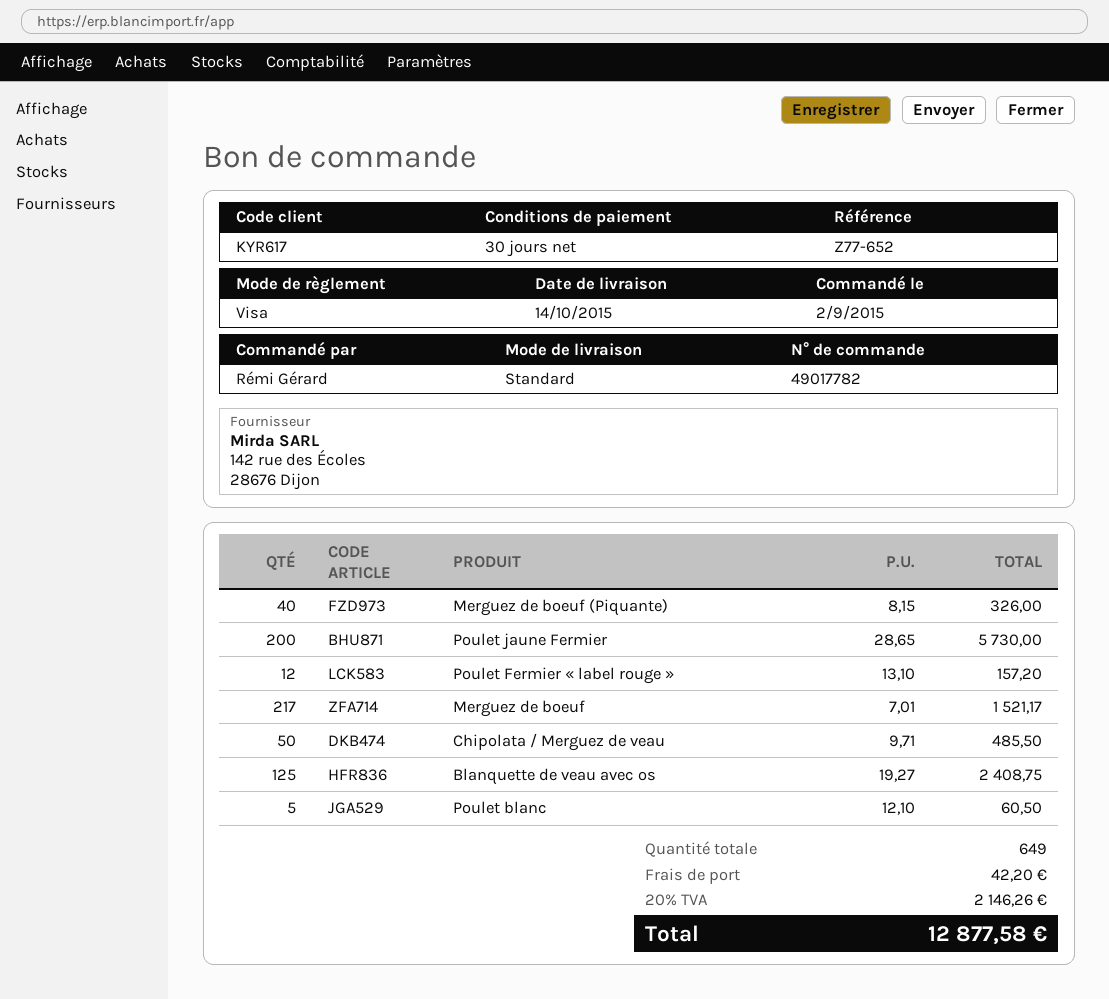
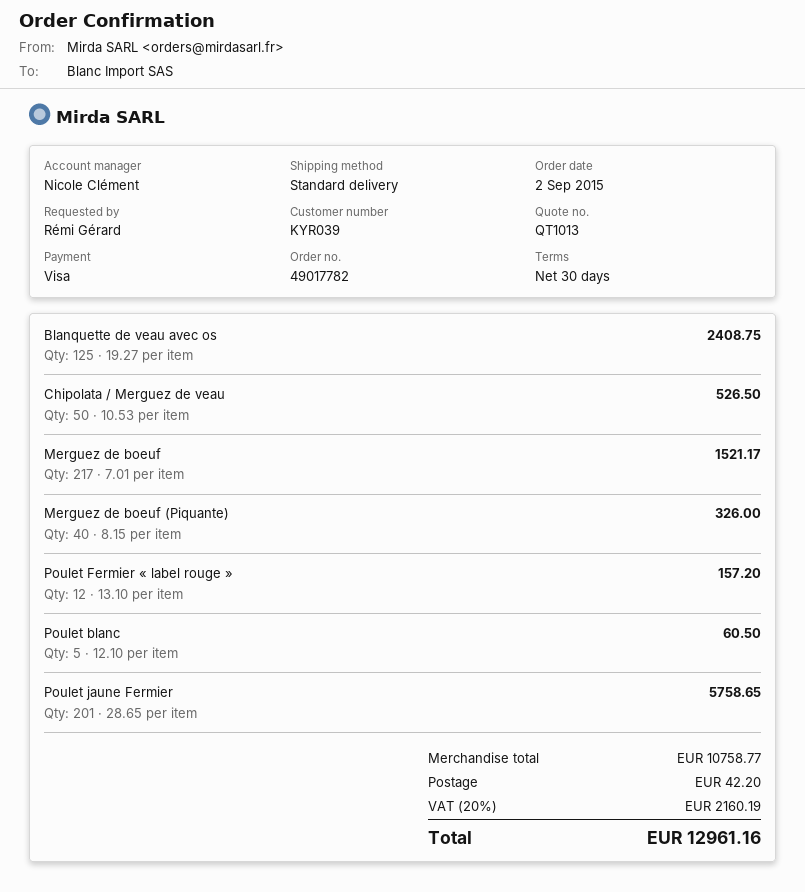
customer number: KYR617 -> KYR039
Poulet jaune Fermier: 200 x 28.65 = 5730.00 -> 201 x 28.65 = 5758.65
Chipolata / Merguez de veau: 50 x 9.71 = 485.50 -> 50 x 10.53 = 526.50
tax: 20% = 2146.26 -> 20% = 2160.19
total: 12877.58 -> 12961.16

